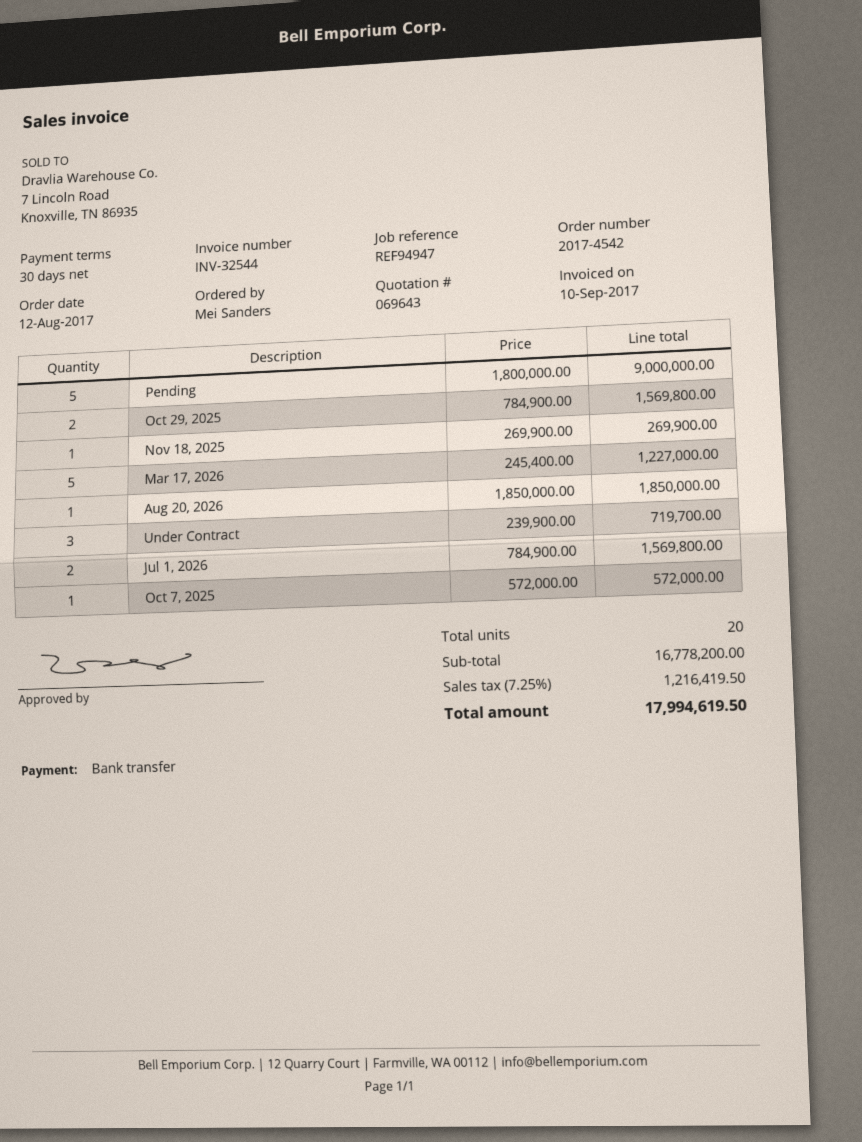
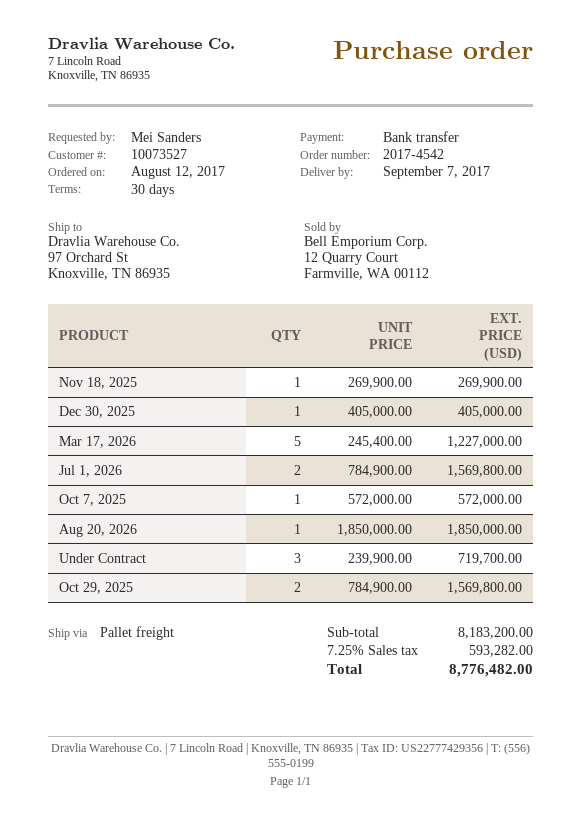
Pending: 5 x 1800000.00 = 9000000.00 -> none
Dec 30, 2025: none -> 1 x 405000.00 = 405000.00
subtotal: 16778200.00 -> 8183200.00
tax: 7.25% = 1216419.50 -> 7.25% = 593282.00
total: 17994619.50 -> 8776482.00

